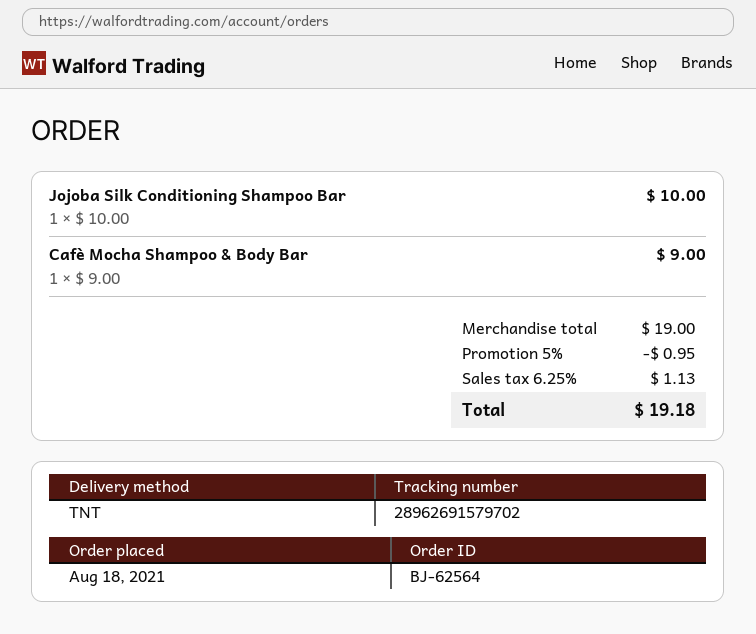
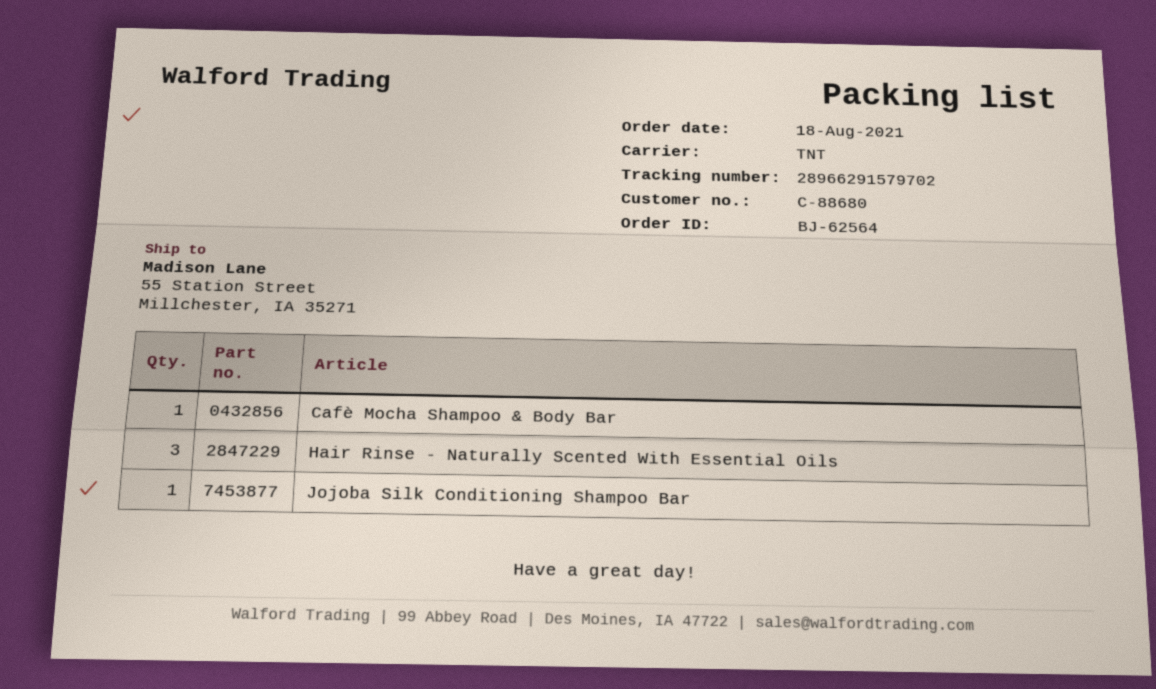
tracking number: 28962691579702 -> 28966291579702
Hair Rinse - Naturally Scented With Essential Oils: none -> 3

